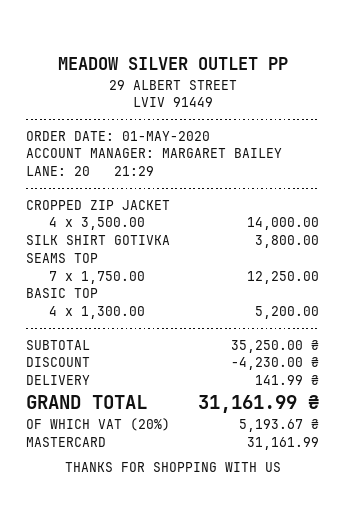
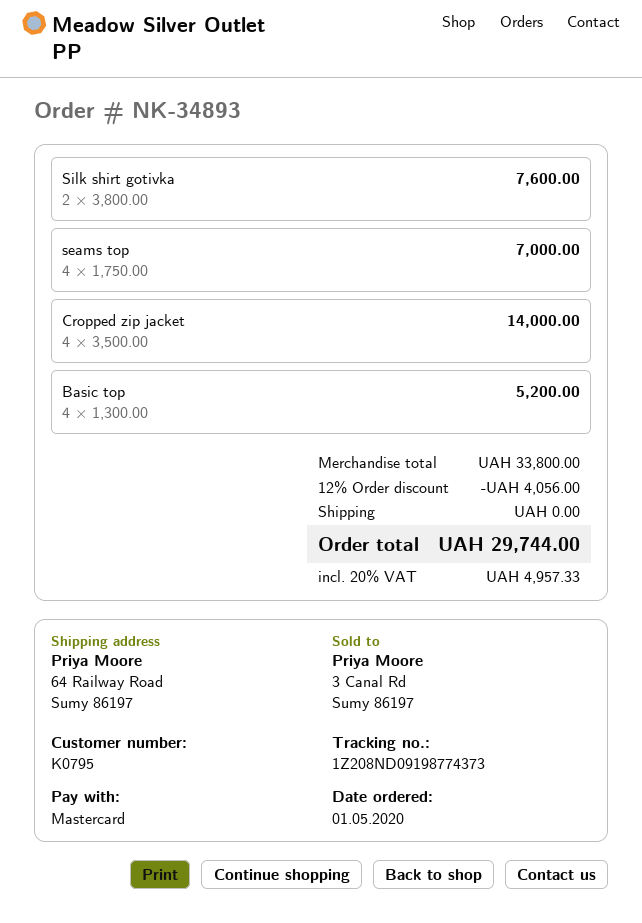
SILK SHIRT GOTIVKA: 1 x 3800.00 = 3800.00 -> 2 x 3800.00 = 7600.00
SEAMS TOP: 7 x 1750.00 = 12250.00 -> 4 x 1750.00 = 7000.00
subtotal: 35250.00 -> 33800.00
discount: 4230.00 -> 4056.00
shipping: 141.99 -> 0.00
tax: 20% = 5193.67 -> 20% = 4957.33
total: 31161.99 -> 29744.00

